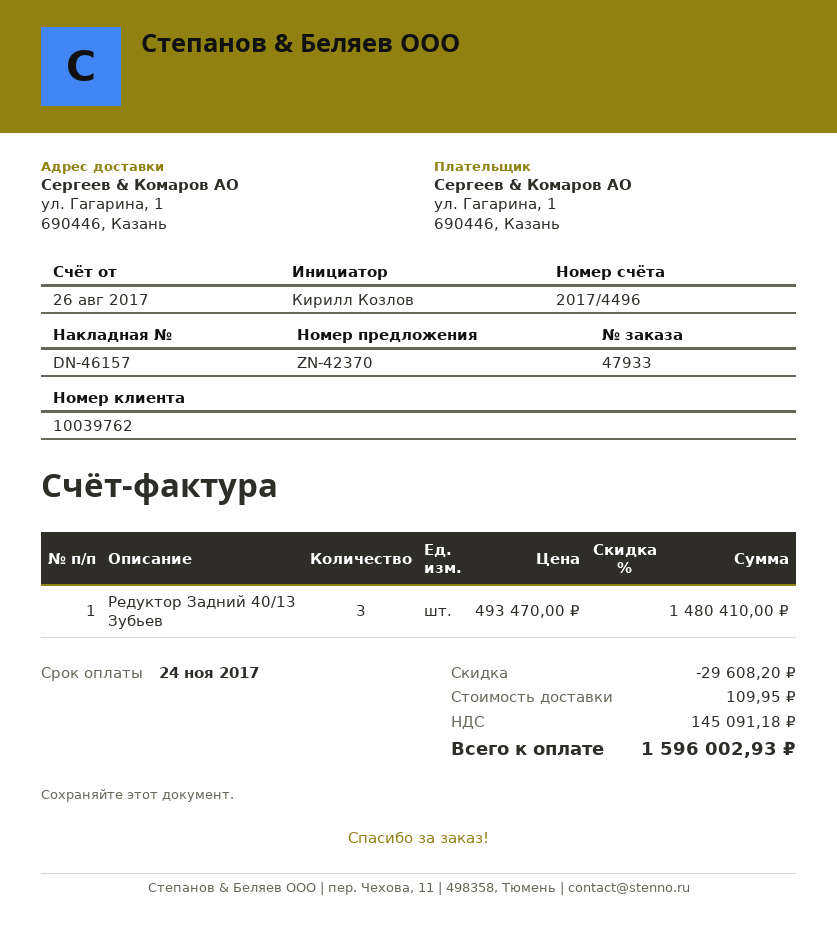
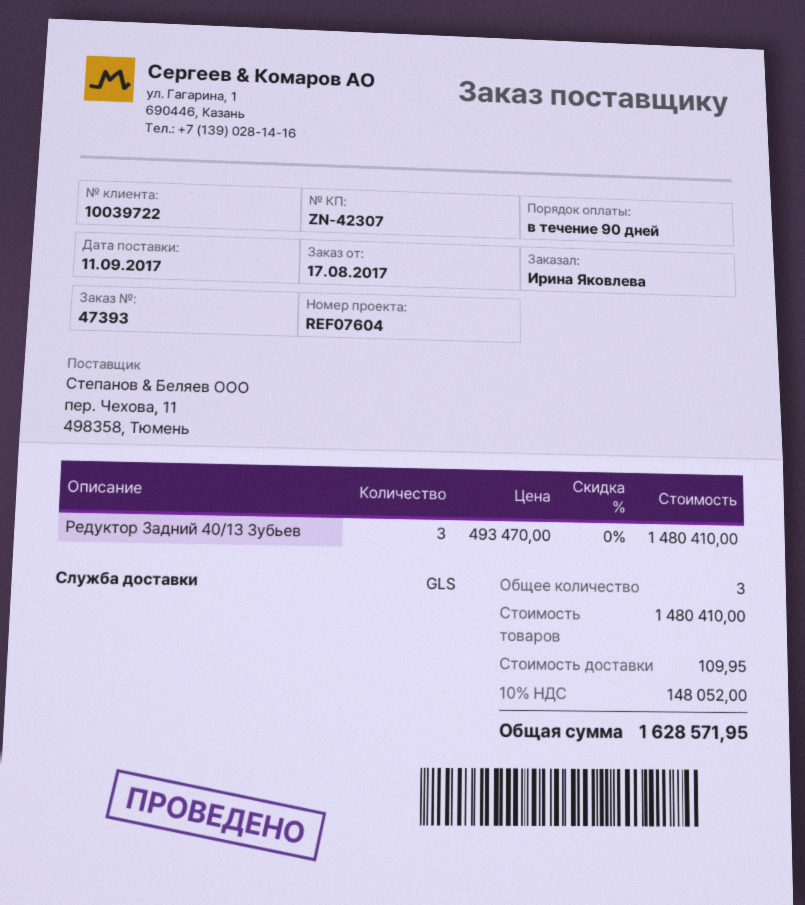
quote number: ZN-42370 -> ZN-42307
order number: 47933 -> 47393
customer number: 10039762 -> 10039722
ordered by: Кирилл Козлов -> Ирина Яковлева
discount: 29608.20 -> none
tax: 145091.18 -> 148052.00
total: 1596002.93 -> 1628571.95

